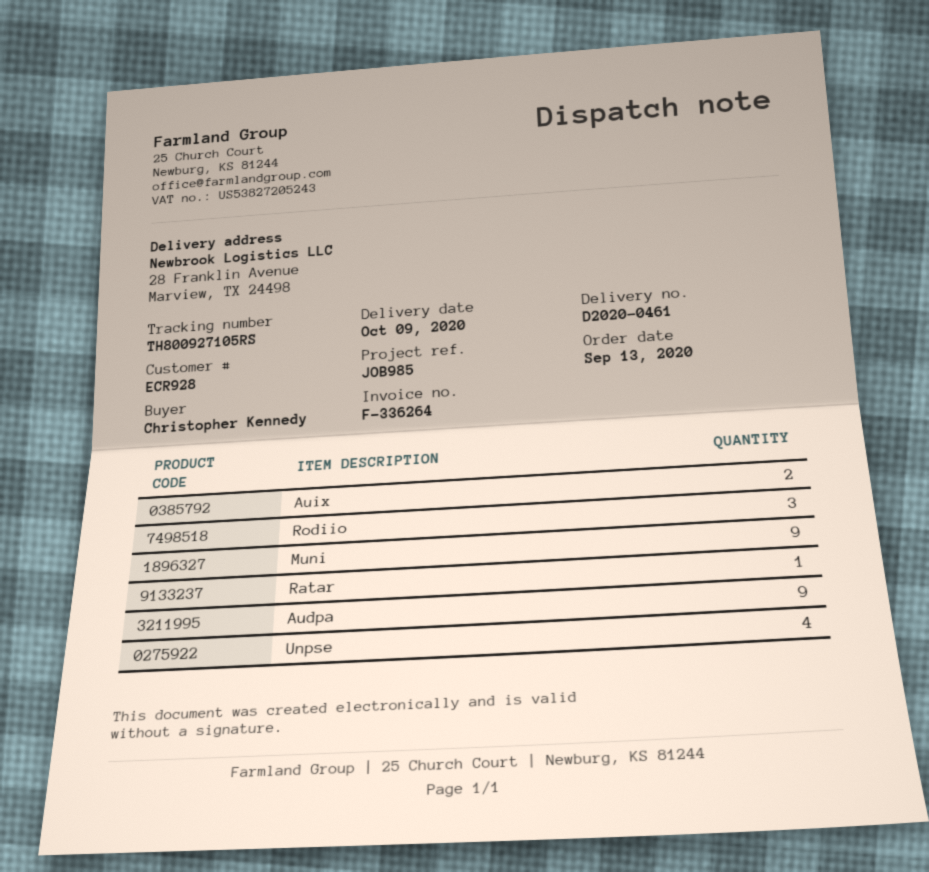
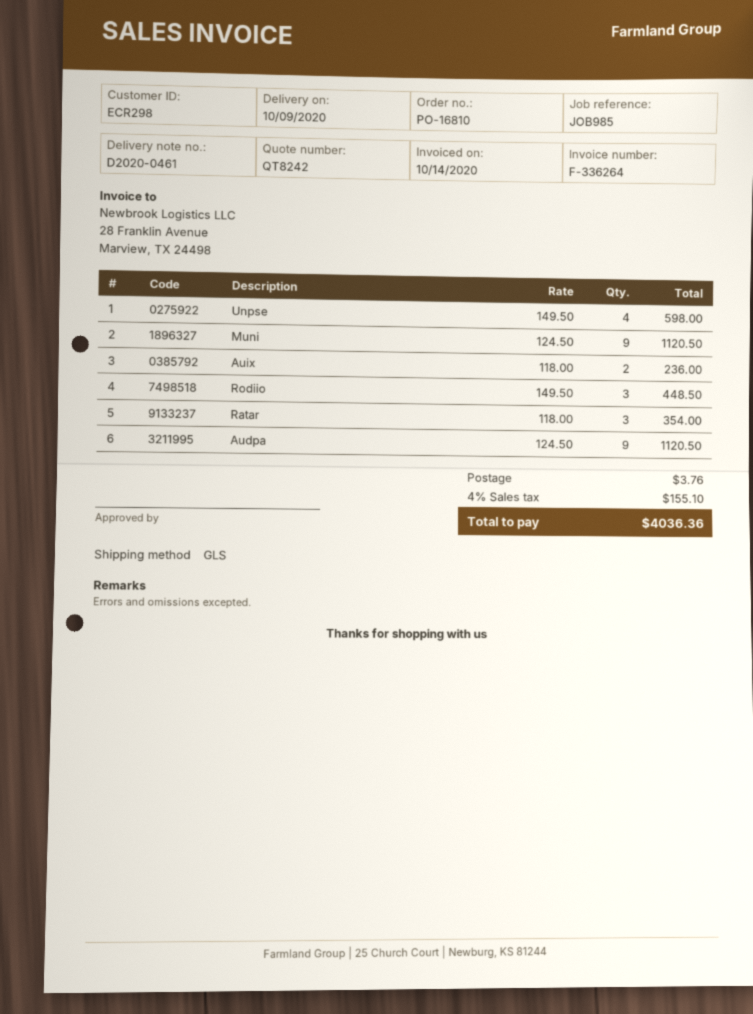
customer number: ECR928 -> ECR298
Ratar: 1 -> 3

